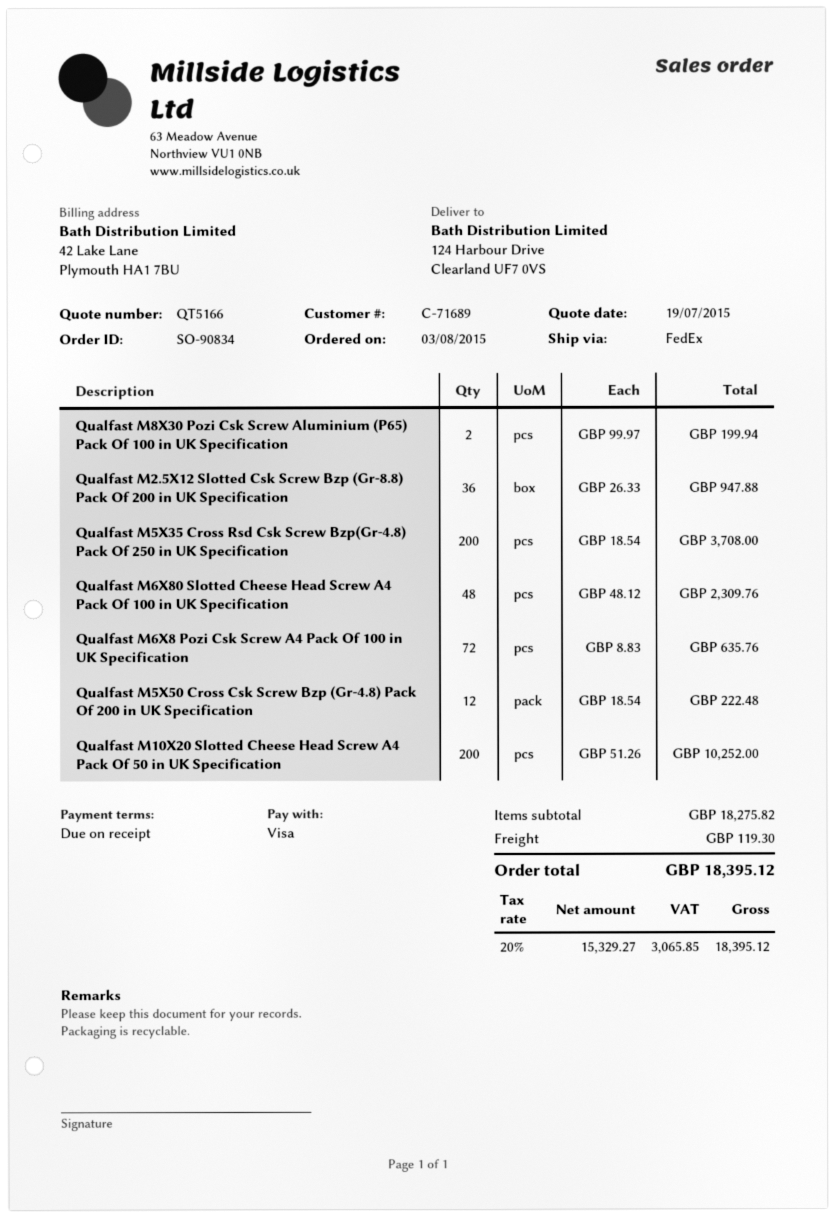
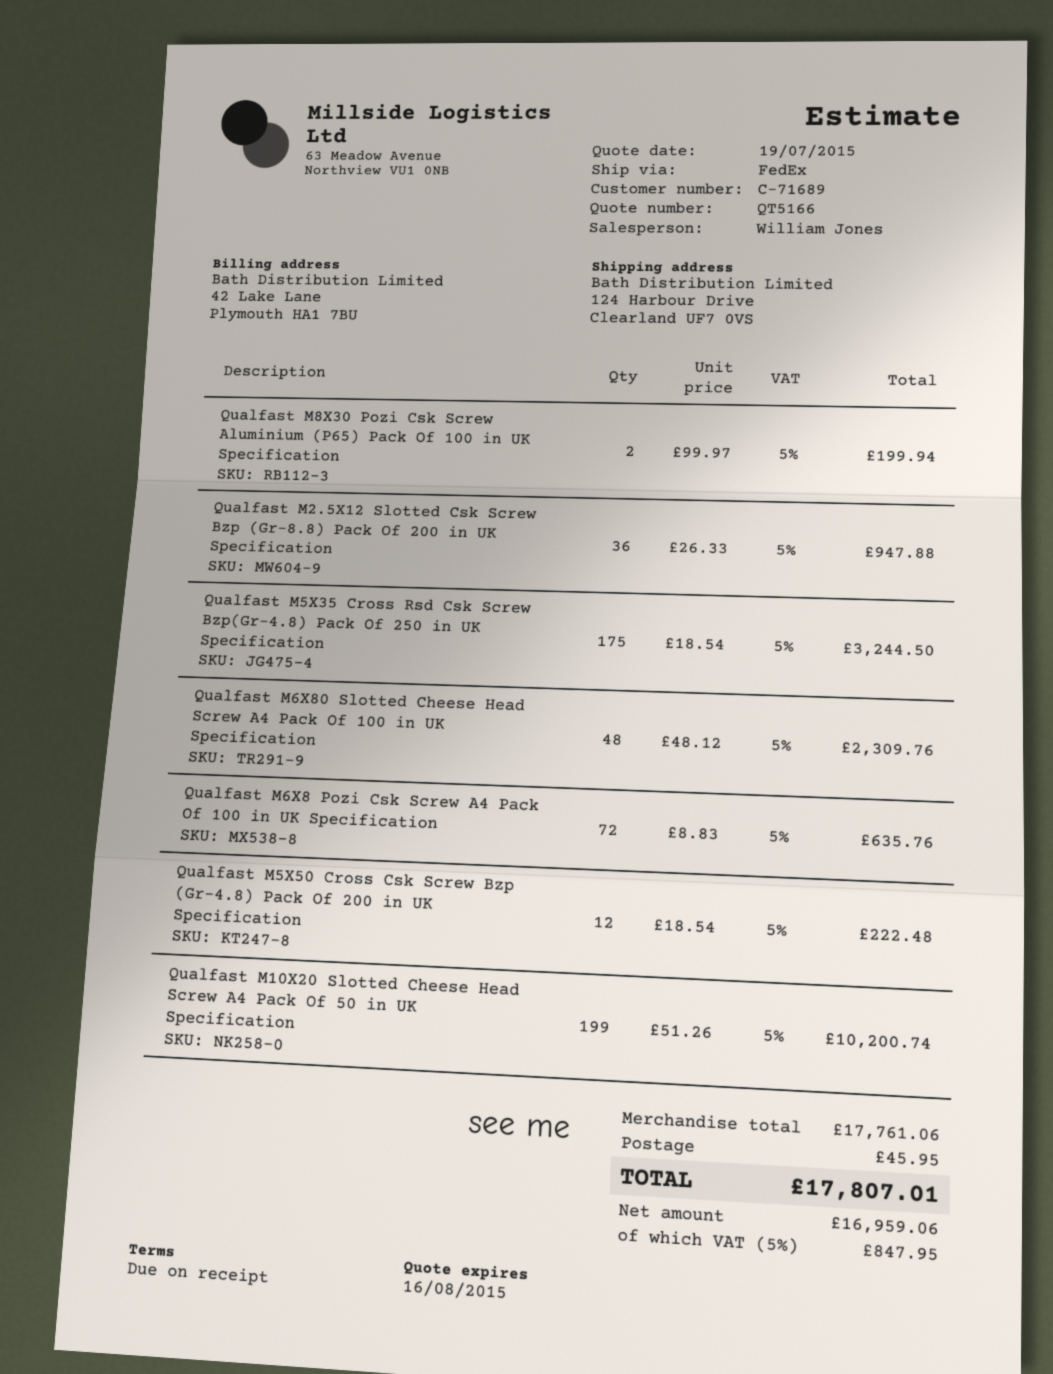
Qualfast M5X35 Cross Rsd Csk Screw Bzp(Gr-4.8) Pack Of 250 in UK Specification: 200 x 18.54 = 3708.00 -> 175 x 18.54 = 3244.50
Qualfast M10X20 Slotted Cheese Head Screw A4 Pack Of 50 in UK Specification: 200 x 51.26 = 10252.00 -> 199 x 51.26 = 10200.74
subtotal: 18275.82 -> 17761.06
shipping: 119.30 -> 45.95
net: 15329.27 -> 16959.06
tax: 20% = 3065.85 -> 5% = 847.95
total: 18395.12 -> 17807.01

